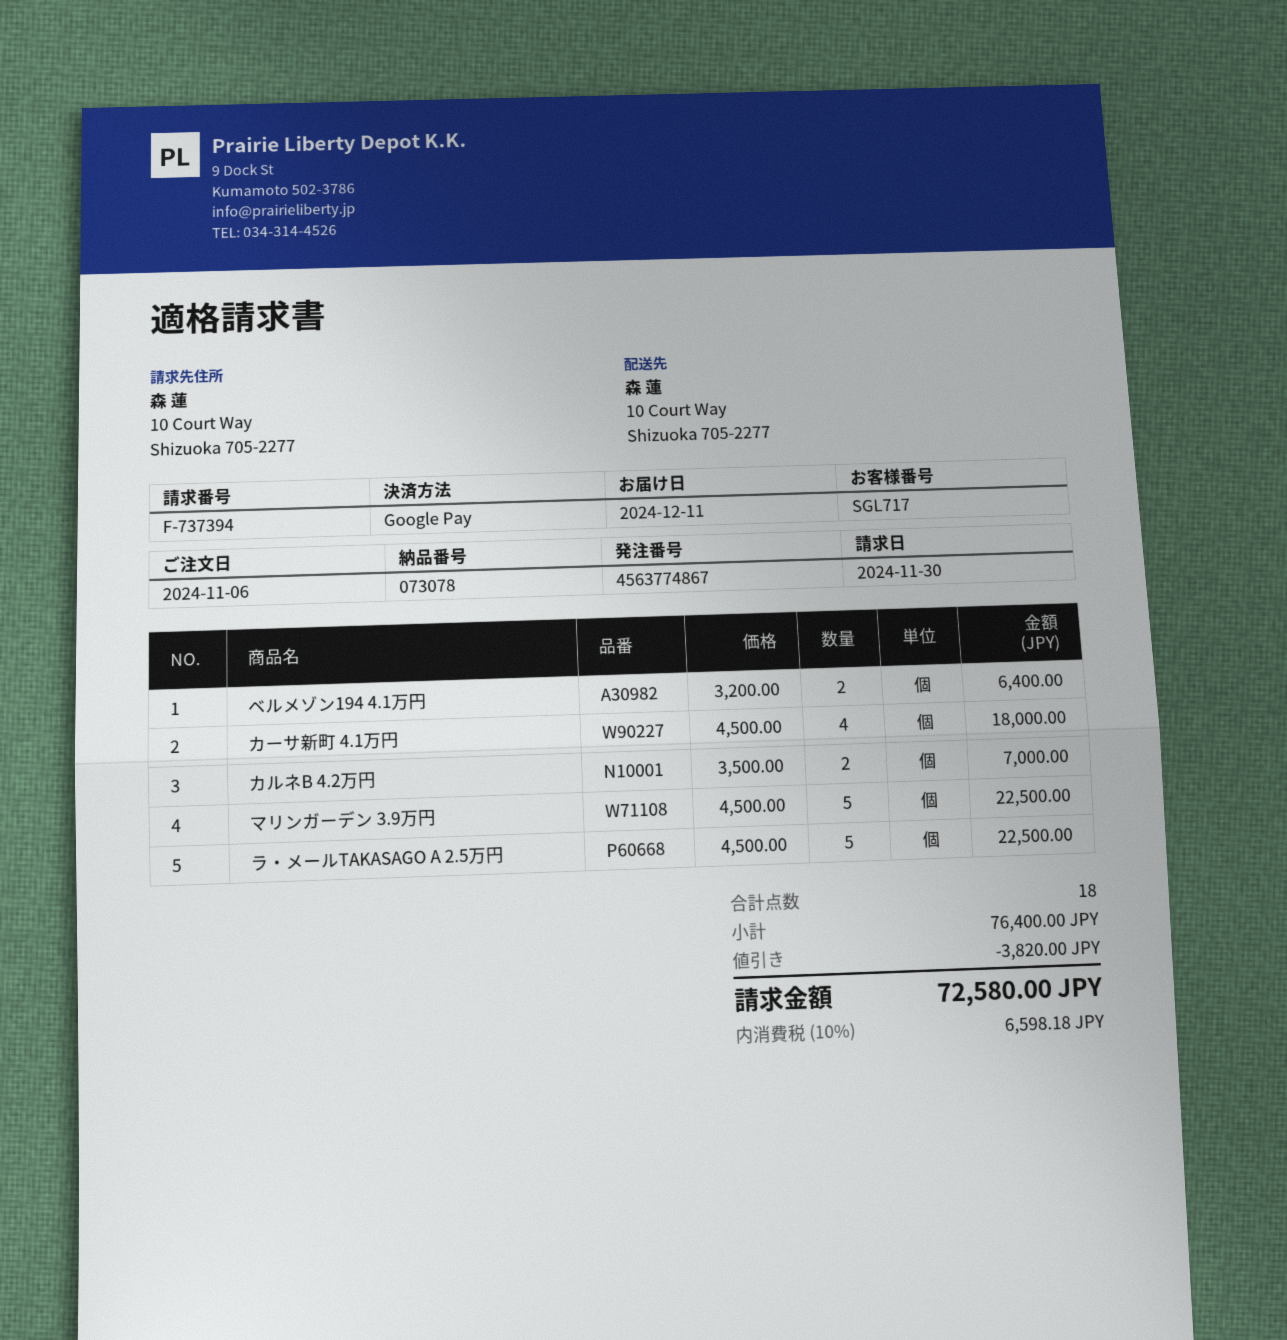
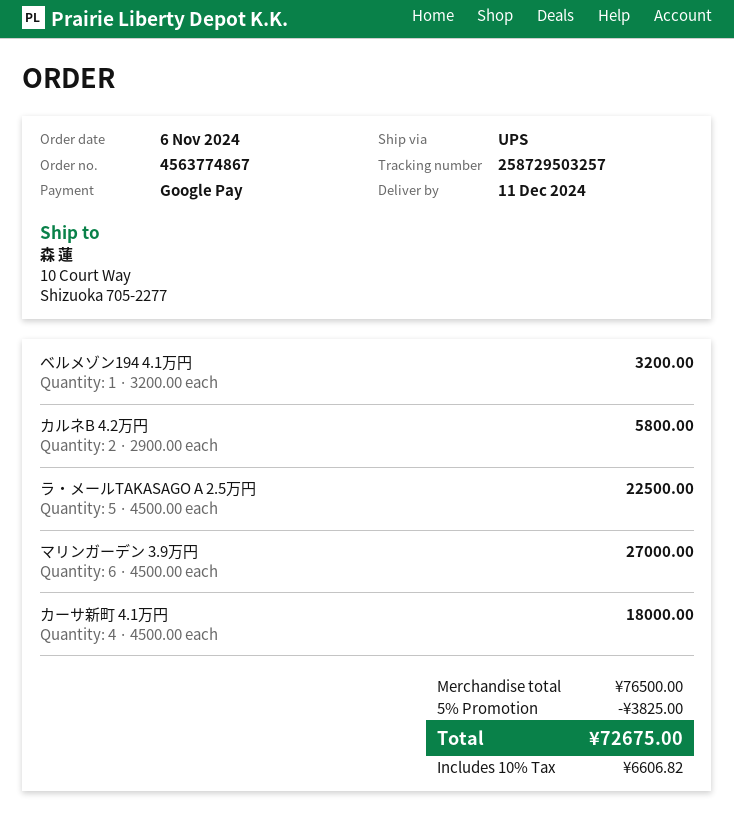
ベルメゾン194 4.1万円: 2 x 3200.00 = 6400.00 -> 1 x 3200.00 = 3200.00
カルネB 4.2万円: 2 x 3500.00 = 7000.00 -> 2 x 2900.00 = 5800.00
マリンガーデン 3.9万円: 5 x 4500.00 = 22500.00 -> 6 x 4500.00 = 27000.00
subtotal: 76400.00 -> 76500.00
discount: 3820.00 -> 3825.00
tax: 10% = 6598.18 -> 10% = 6606.82
total: 72580.00 -> 72675.00

